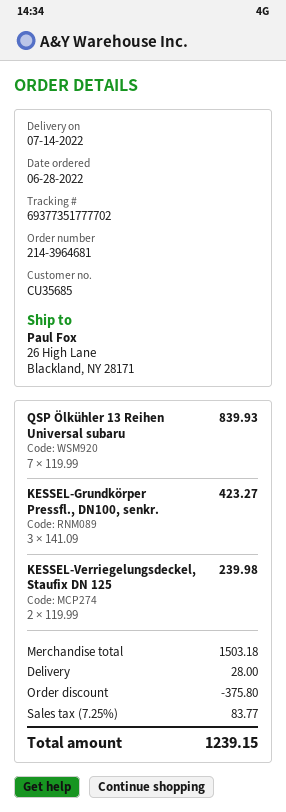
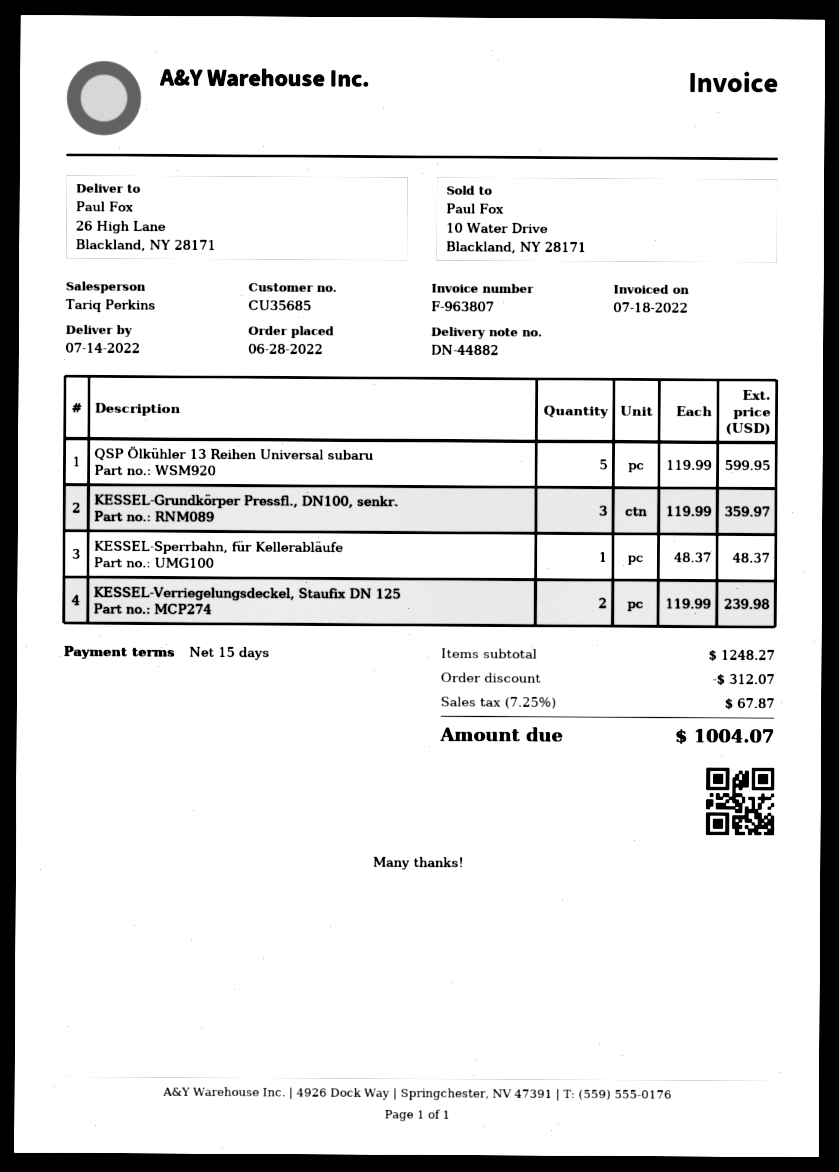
QSP Ölkühler 13 Reihen Universal subaru: 7 x 119.99 = 839.93 -> 5 x 119.99 = 599.95
KESSEL-Grundkörper Pressfl., DN100, senkr.: 3 x 141.09 = 423.27 -> 3 x 119.99 = 359.97
KESSEL-Sperrbahn, für Kellerabläufe: none -> 1 x 48.37 = 48.37
subtotal: 1503.18 -> 1248.27
discount: 375.80 -> 312.07
shipping: 28.00 -> none
tax: 7.25% = 83.77 -> 7.25% = 67.87
total: 1239.15 -> 1004.07

